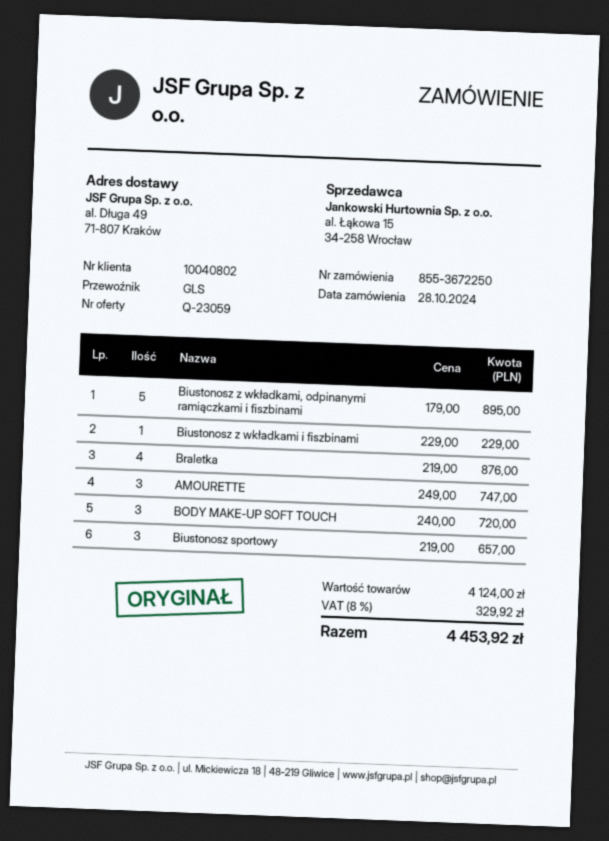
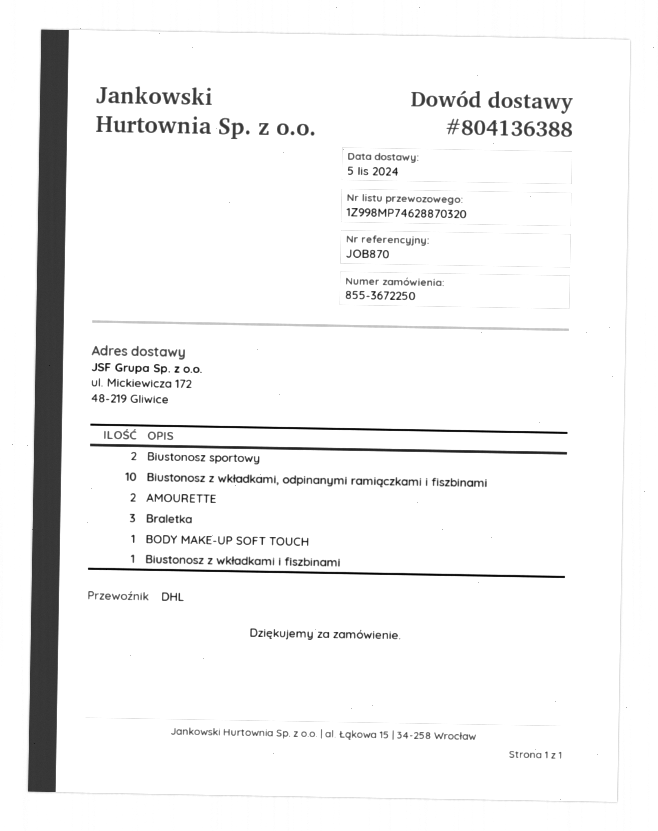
shipping method: GLS -> DHL
ship to: al. Długa 49, 71-807 Kraków -> ul. Mickiewicza 172, 48-219 Gliwice
Biustonosz z wkładkami, odpinanymi ramiączkami i fiszbinami: 5 -> 10
Braletka: 4 -> 3
AMOURETTE: 3 -> 2
BODY MAKE-UP SOFT TOUCH: 3 -> 1
Biustonosz sportowy: 3 -> 2

